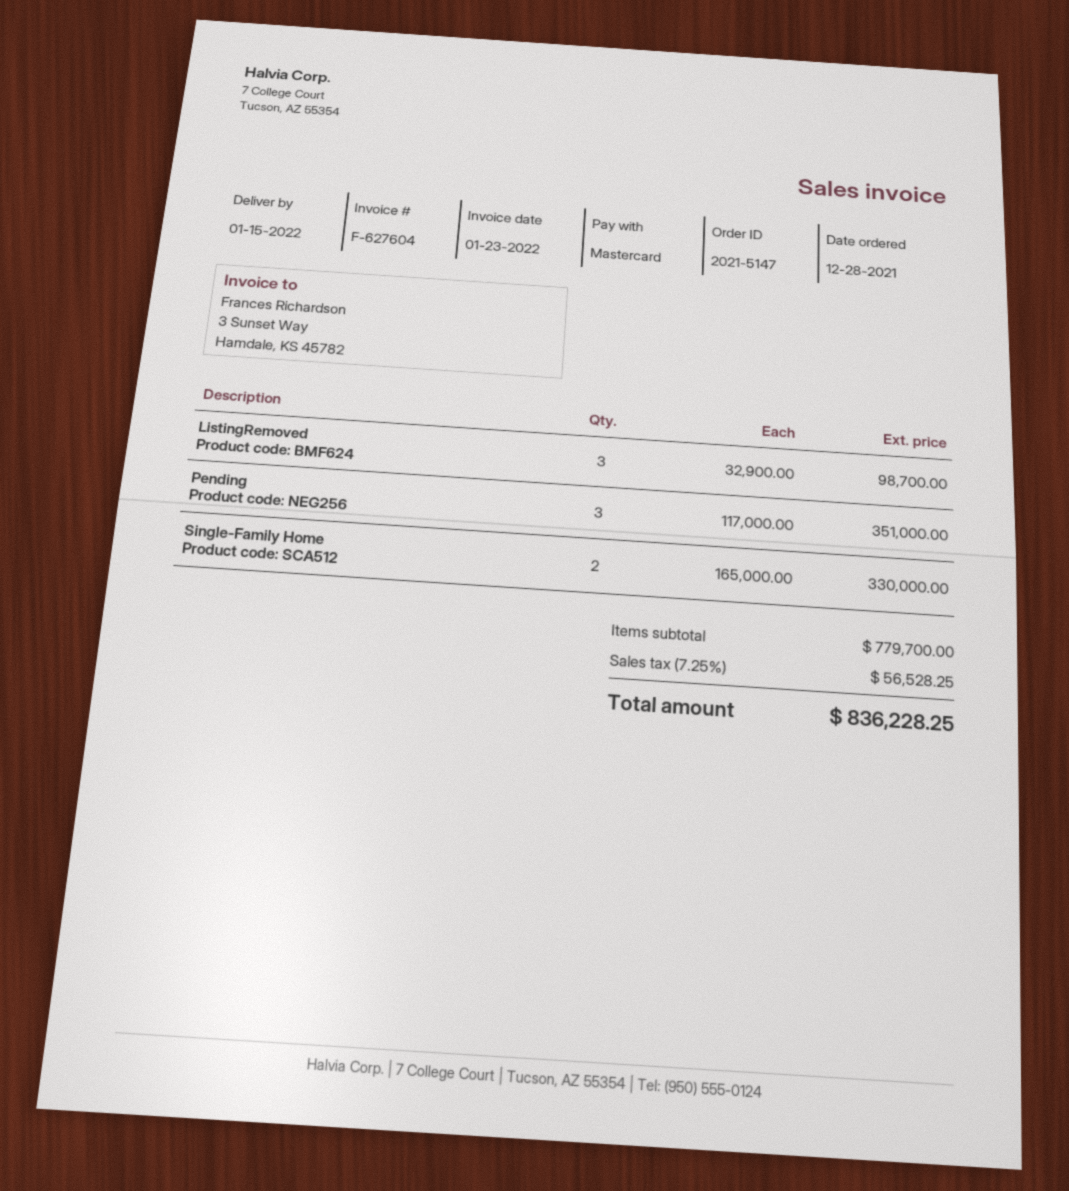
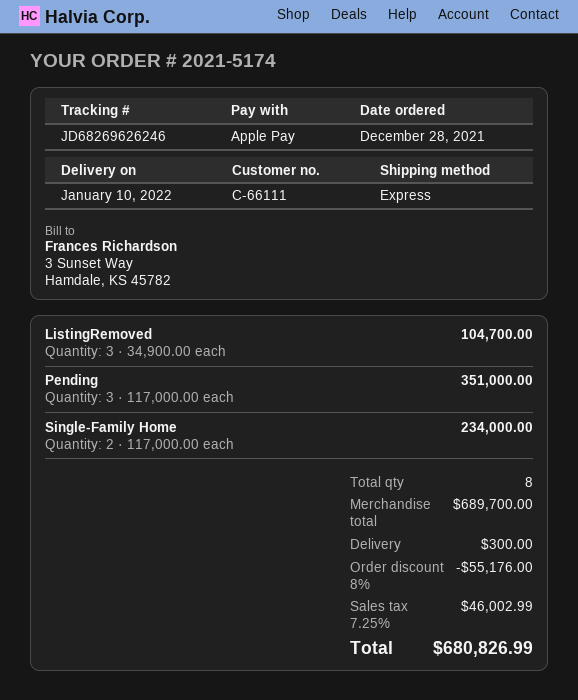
order number: 2021-5147 -> 2021-5174
delivery date: 2022-01-15 -> 2022-01-10
payment method: Mastercard -> Apple Pay
ListingRemoved: 3 x 32900.00 = 98700.00 -> 3 x 34900.00 = 104700.00
Single-Family Home: 2 x 165000.00 = 330000.00 -> 2 x 117000.00 = 234000.00
subtotal: 779700.00 -> 689700.00
discount: none -> 8% = 55176.00
shipping: none -> 300.00
tax: 7.25% = 56528.25 -> 7.25% = 46002.99
total: 836228.25 -> 680826.99

